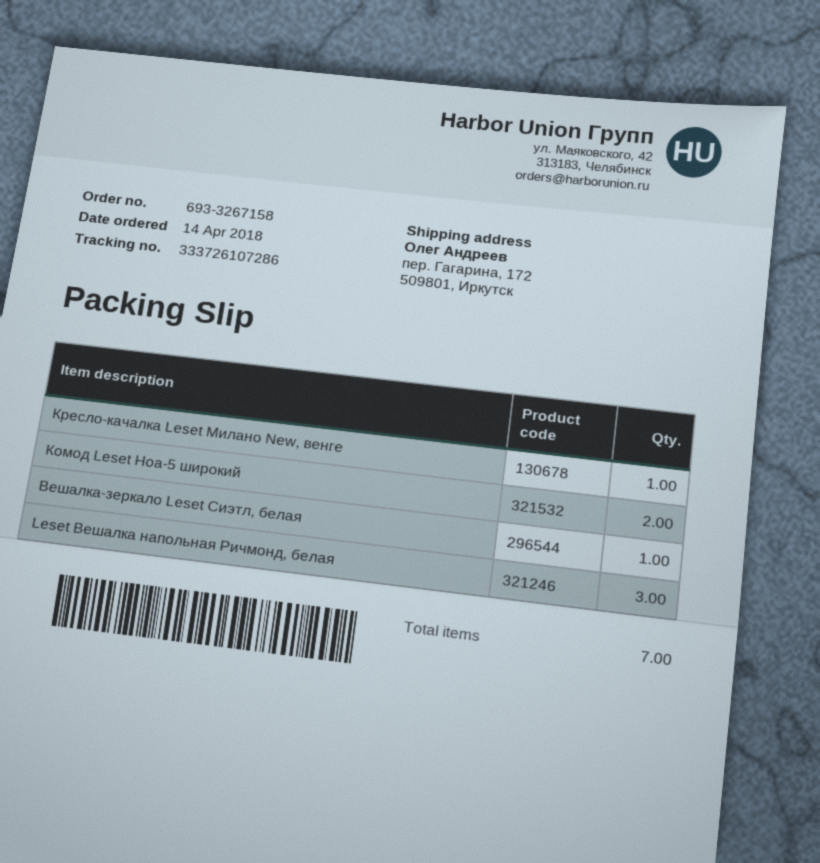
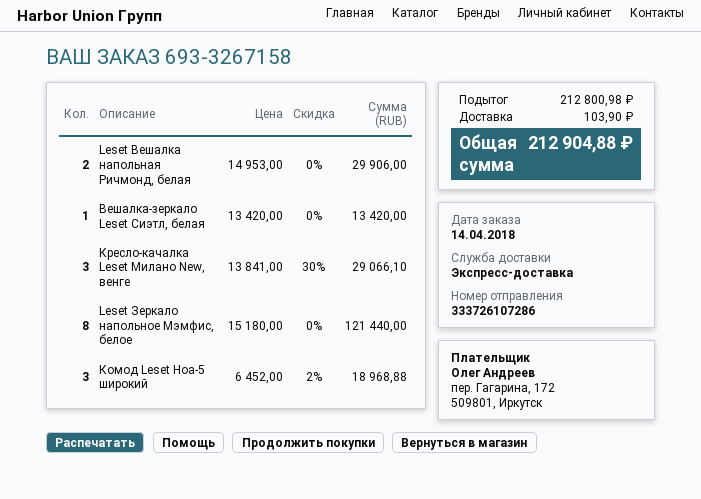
Кресло-качалка Leset Милано New, венге: 1 -> 3
Комод Leset Ноа-5 широкий: 2 -> 3
Leset Вешалка напольная Ричмонд, белая: 3 -> 2
Leset Зеркало напольное Мэмфис, белое: none -> 8

